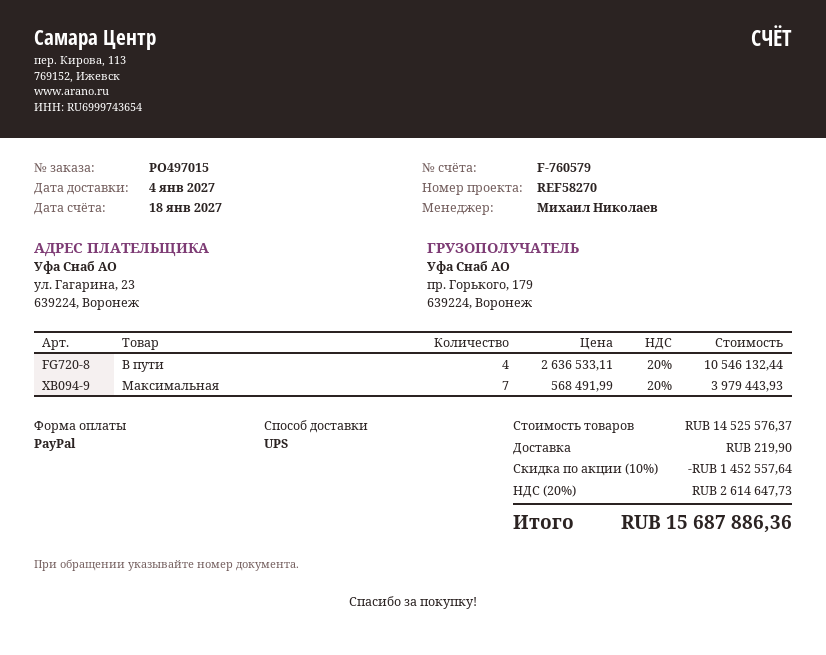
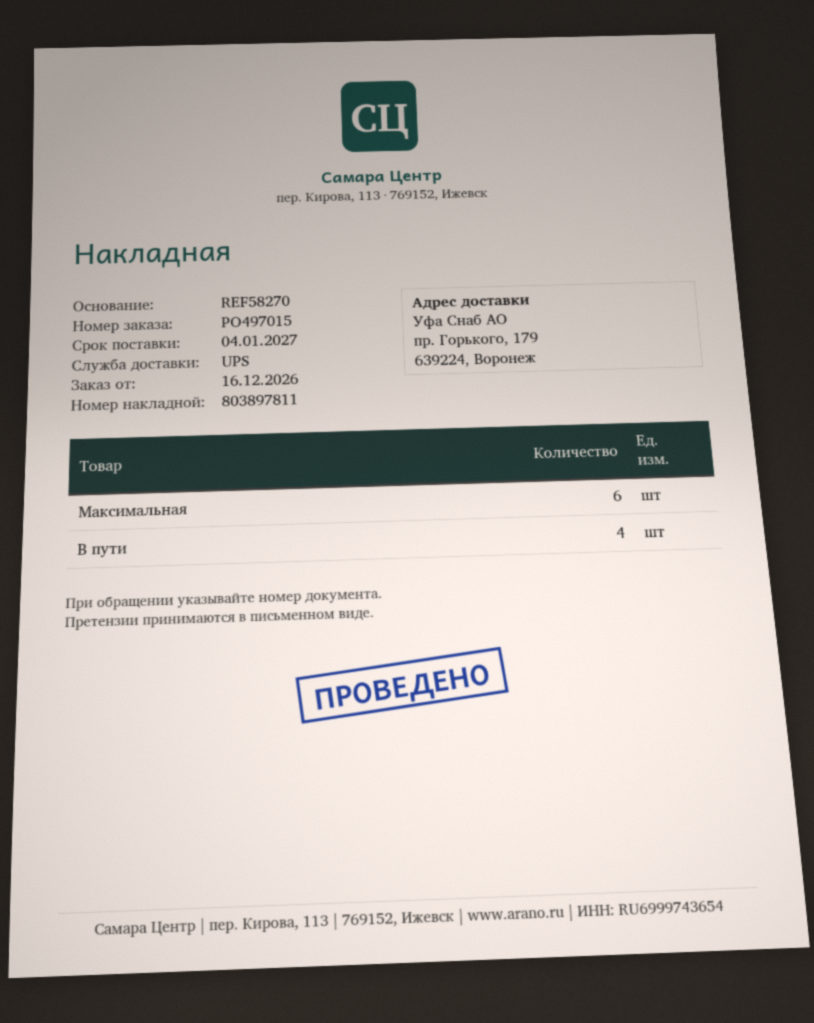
Максимальная: 7 -> 6

